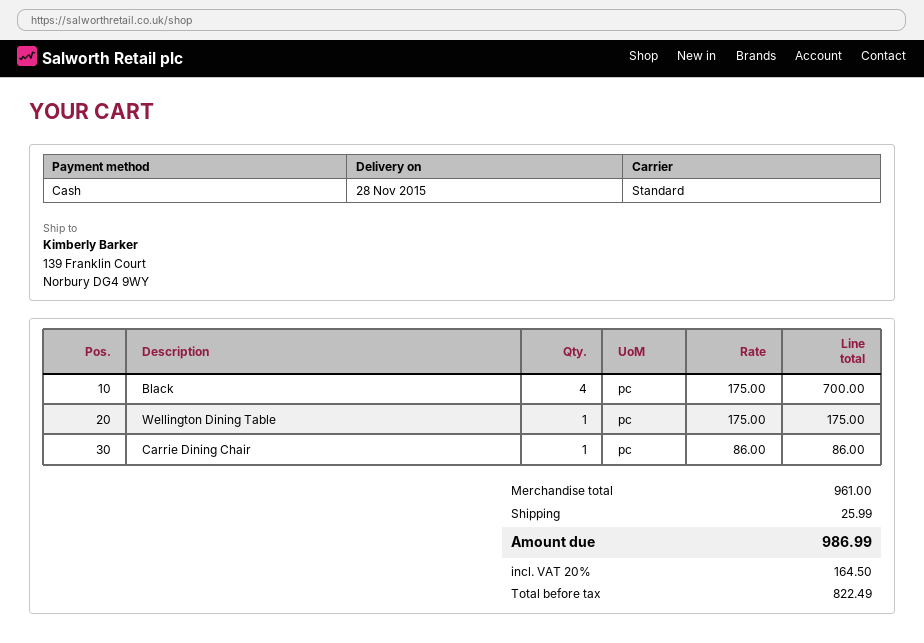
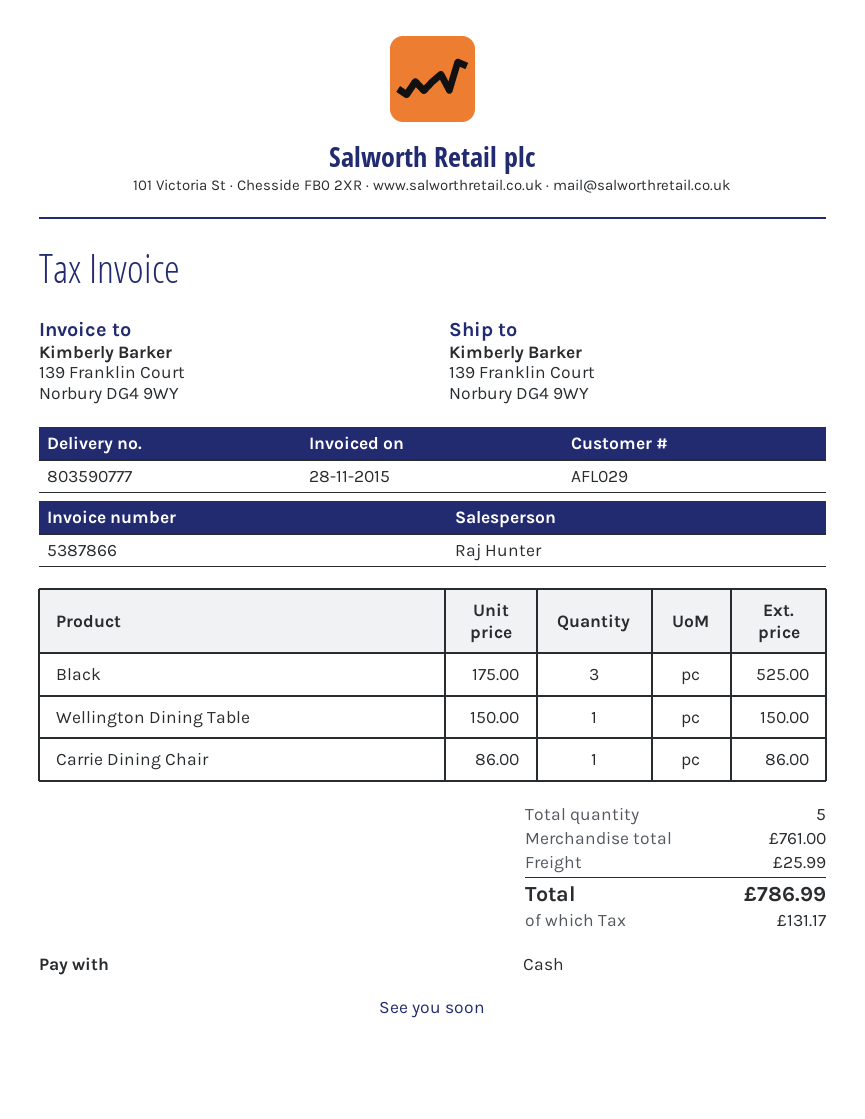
Black: 4 x 175.00 = 700.00 -> 3 x 175.00 = 525.00
Wellington Dining Table: 1 x 175.00 = 175.00 -> 1 x 150.00 = 150.00
subtotal: 961.00 -> 761.00
tax: 164.50 -> 131.17
total: 986.99 -> 786.99

